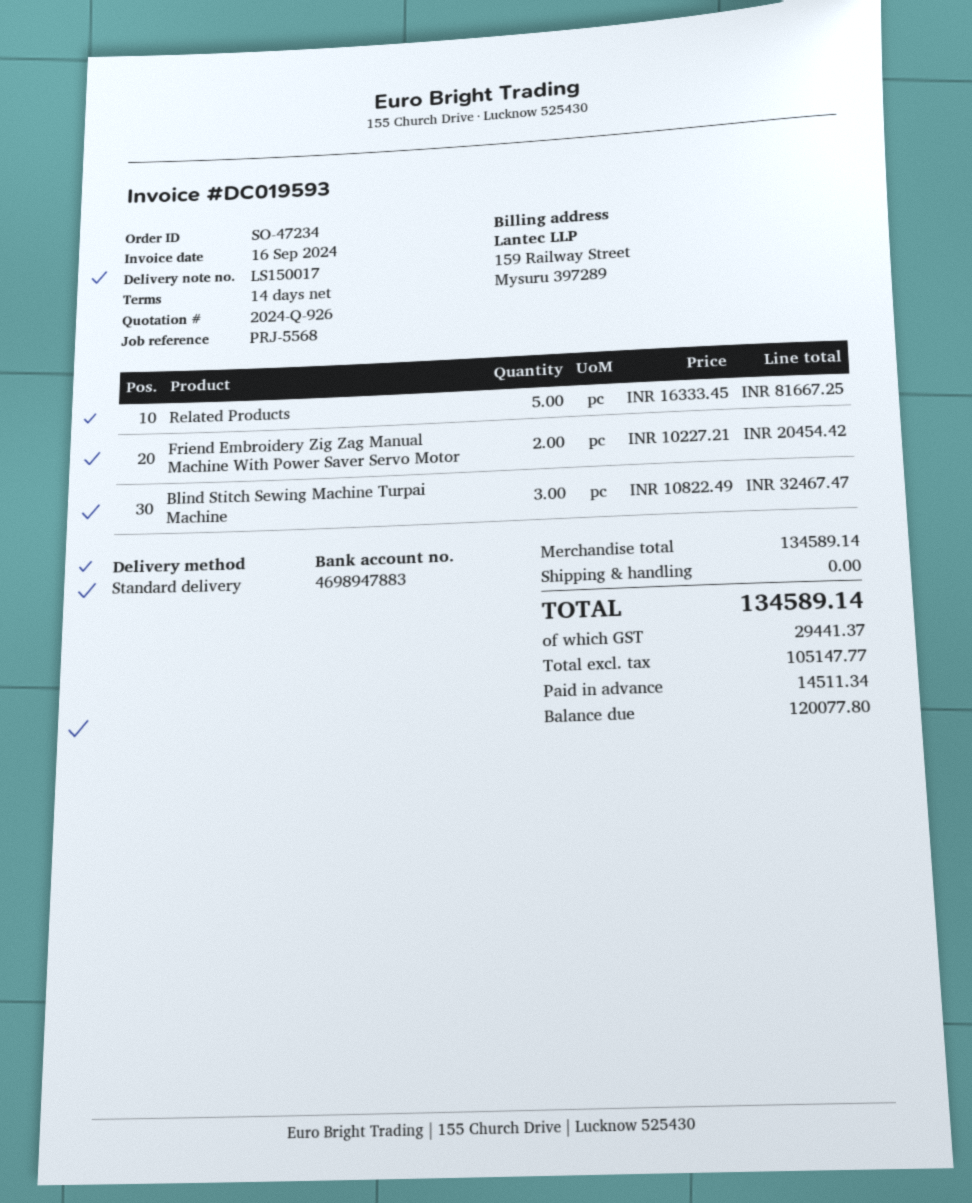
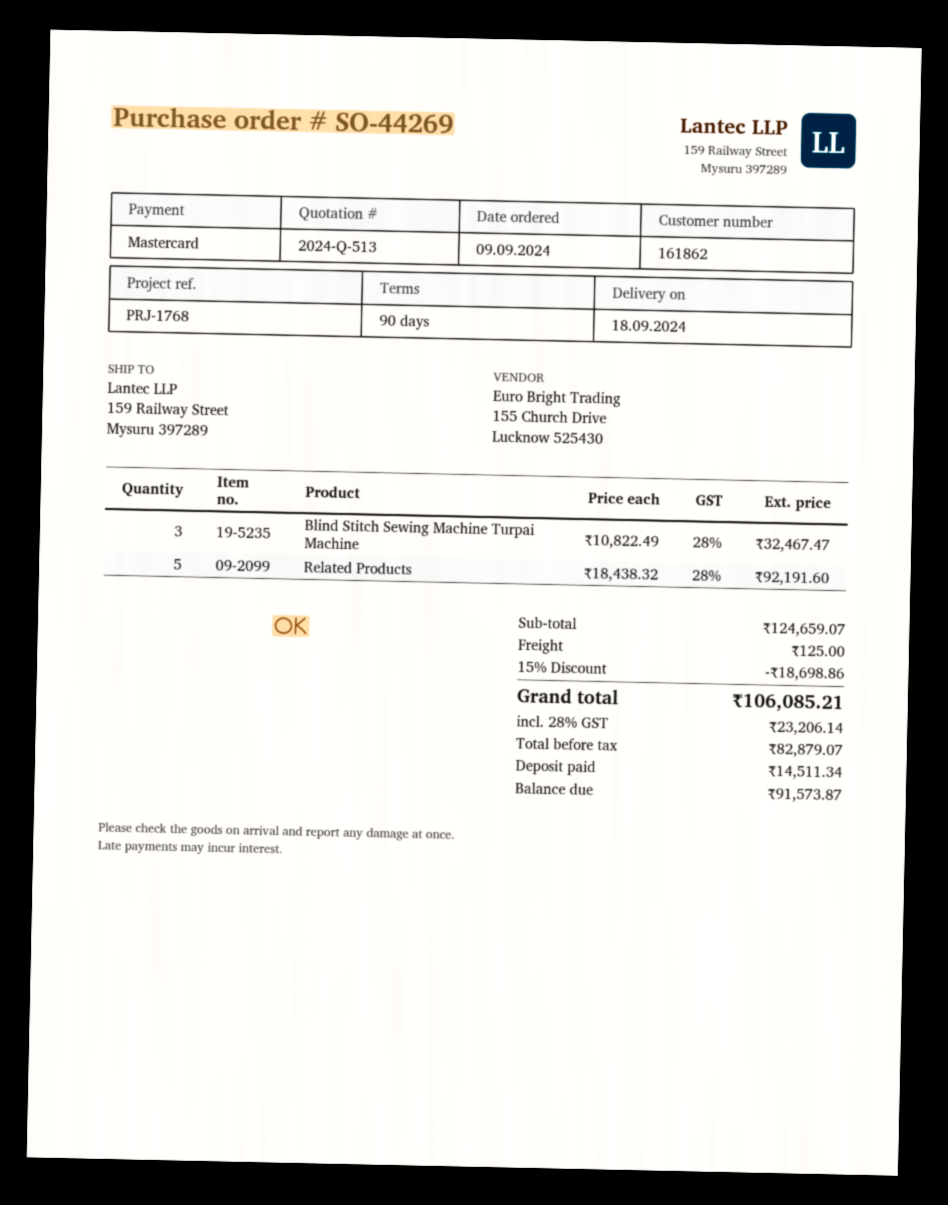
quote number: 2024-Q-926 -> 2024-Q-513
order number: SO-47234 -> SO-44269
payment terms: 14 days -> 90 days
reference: PRJ-5568 -> PRJ-1768
Related Products: 5 x 16333.45 = 81667.25 -> 5 x 18438.32 = 92191.60
Friend Embroidery Zig Zag Manual Machine With Power Saver Servo Motor: 2 x 10227.21 = 20454.42 -> none
subtotal: 134589.14 -> 124659.07
discount: none -> 15% = 18698.86
shipping: 0.00 -> 125.00
net: 105147.77 -> 82879.07
tax: 29441.37 -> 23206.14
total: 134589.14 -> 106085.21
balance: 120077.80 -> 91573.87

